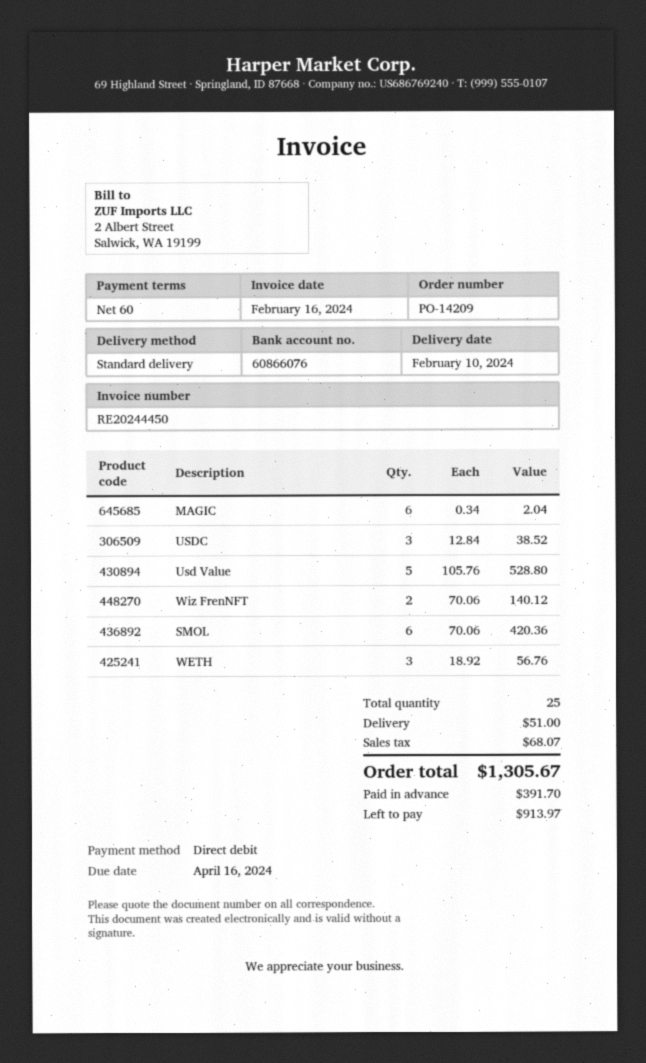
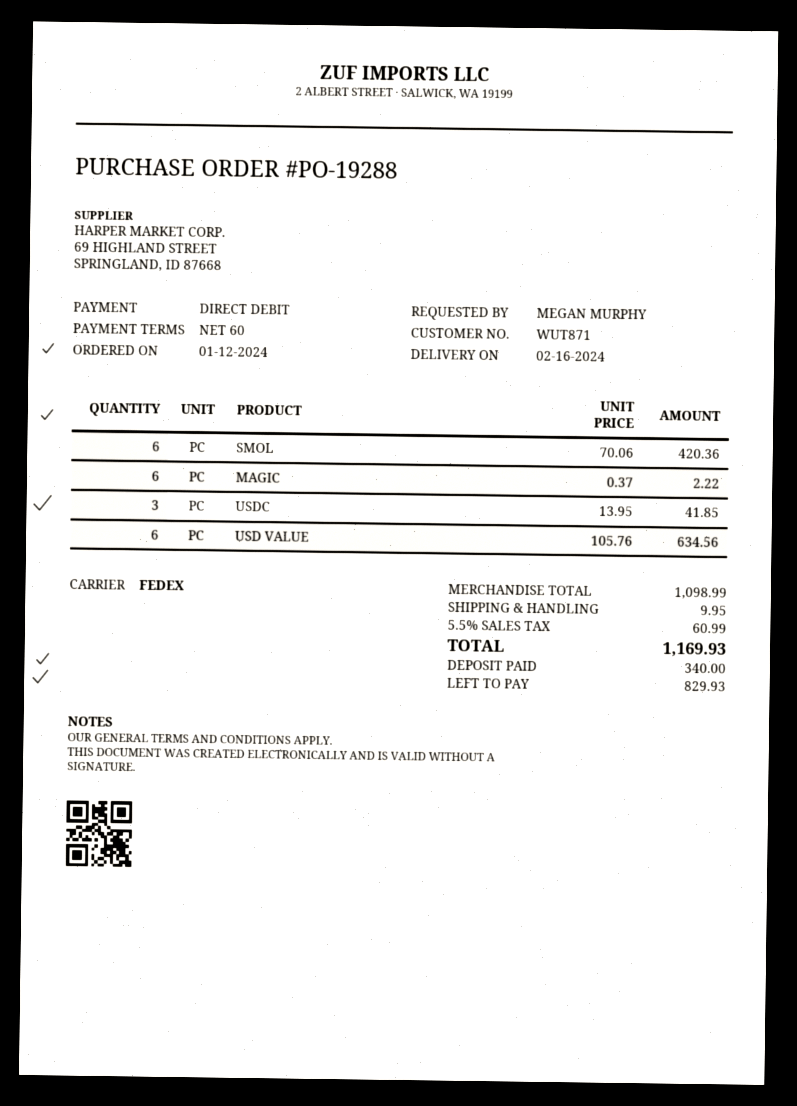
order number: PO-14209 -> PO-19288
delivery date: 2024-02-10 -> 2024-02-16
shipping method: standard -> FedEx
MAGIC: 6 x 0.34 = 2.04 -> 6 x 0.37 = 2.22
USDC: 3 x 12.84 = 38.52 -> 3 x 13.95 = 41.85
Usd Value: 5 x 105.76 = 528.80 -> 6 x 105.76 = 634.56
Wiz FrenNFT: 2 x 70.06 = 140.12 -> none
WETH: 3 x 18.92 = 56.76 -> none
shipping: 51.00 -> 9.95
tax: 68.07 -> 60.99
total: 1305.67 -> 1169.93
deposit: 391.70 -> 340.00
balance: 913.97 -> 829.93

